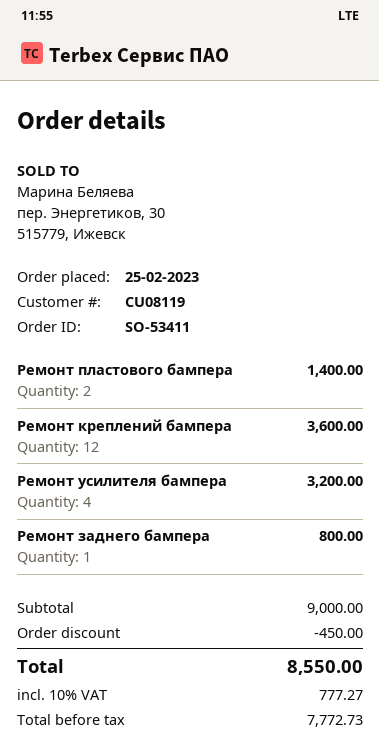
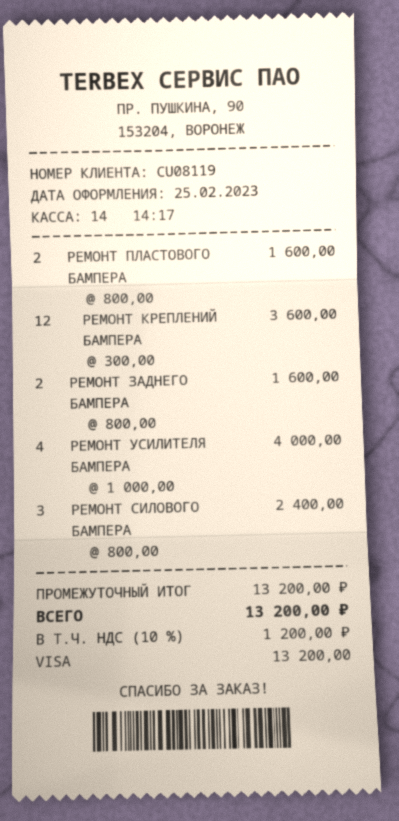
Ремонт пластового бампера: 2 for 1400.00 -> 2 for 1600.00
Ремонт усилителя бампера: 4 for 3200.00 -> 4 for 4000.00
Ремонт заднего бампера: 1 for 800.00 -> 2 for 1600.00
РЕМОНТ СИЛОВОГО БАМПЕРА: none -> 3 for 2400.00
subtotal: 9000.00 -> 13200.00
discount: 450.00 -> none
tax: 10% = 777.27 -> 10% = 1200.00
total: 8550.00 -> 13200.00

